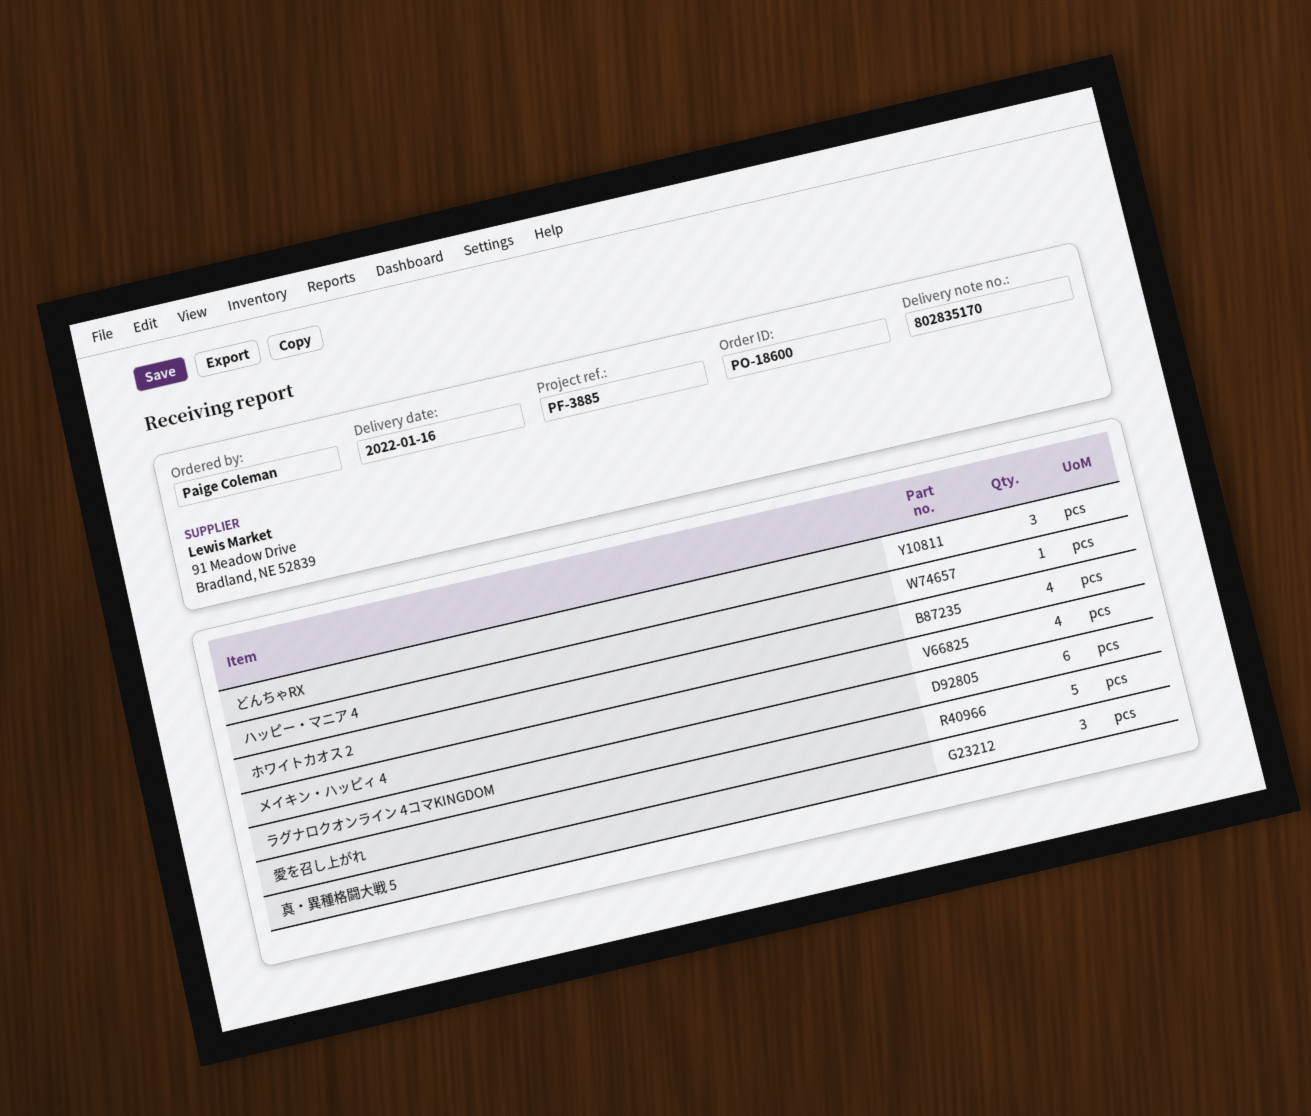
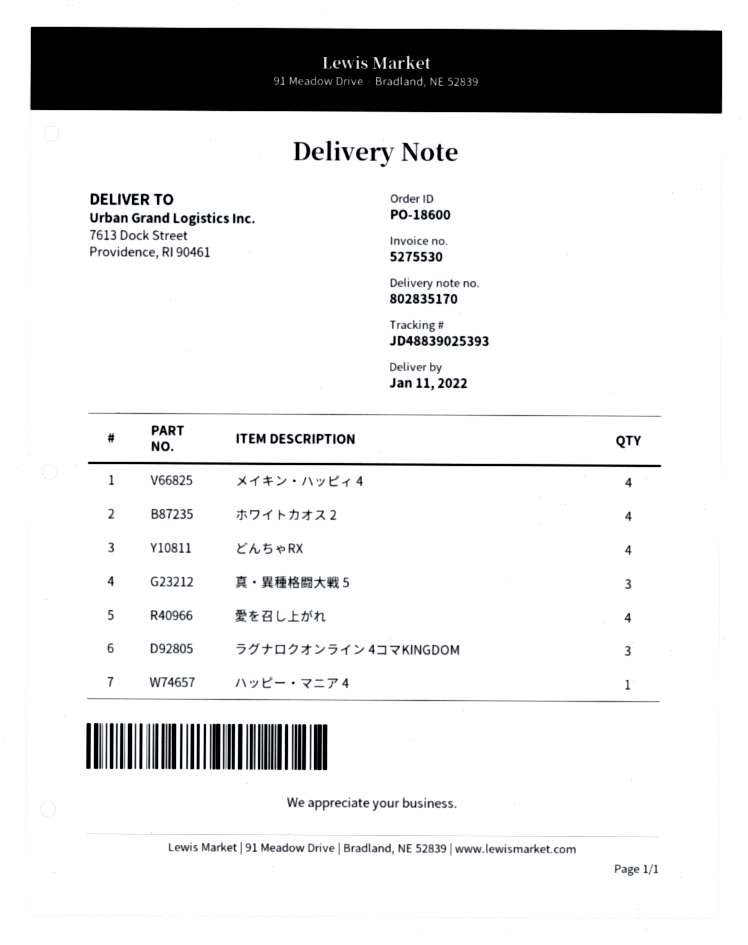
delivery date: 2022-01-16 -> 2022-01-11
どんちゃRX: 3 -> 4
ラグナロクオンライン 4コマKINGDOM: 6 -> 3
愛を召し上がれ: 5 -> 4

